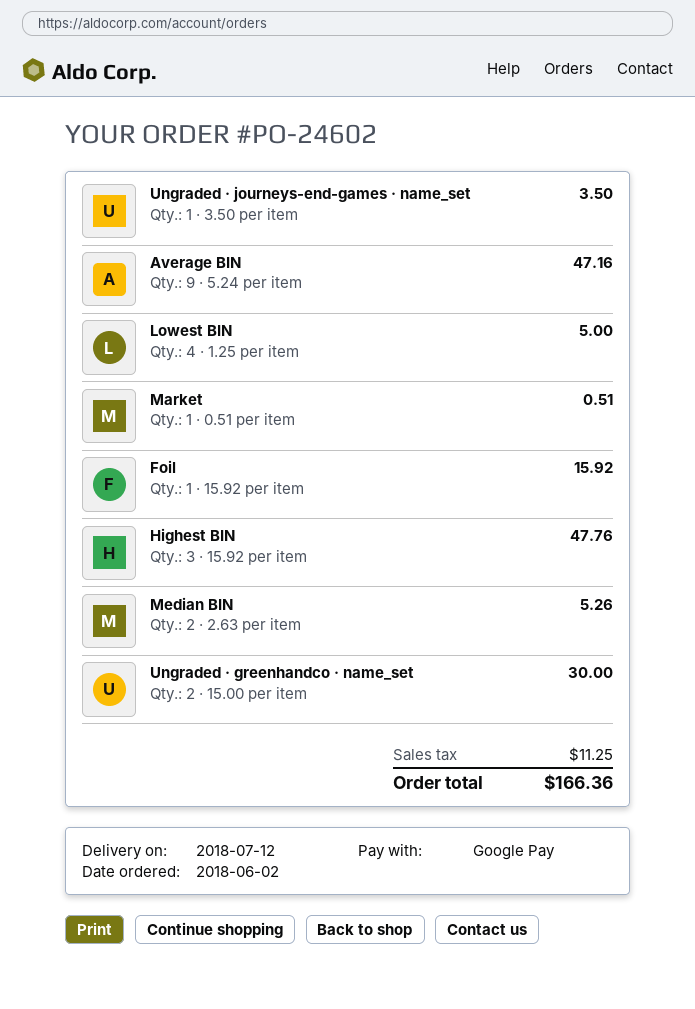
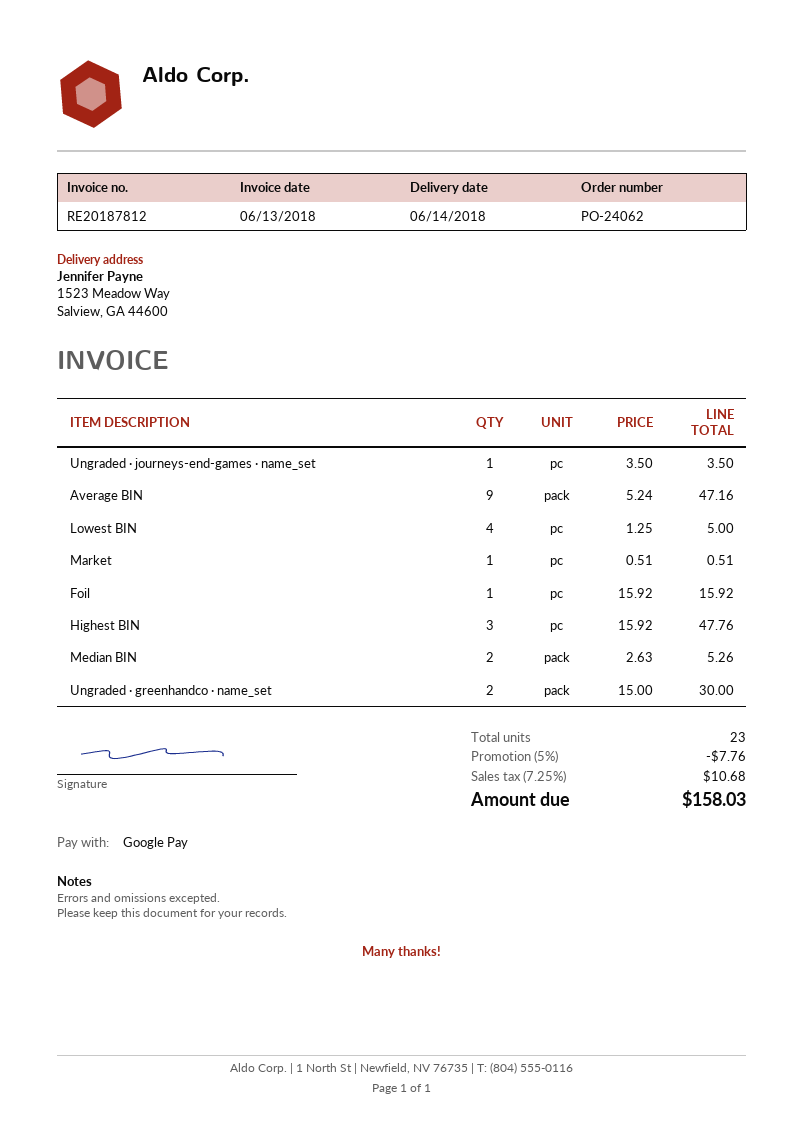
order number: PO-24602 -> PO-24062
delivery date: 2018-07-12 -> 2018-06-14
discount: none -> 5% = 7.76
tax: 11.25 -> 10.68
total: 166.36 -> 158.03

